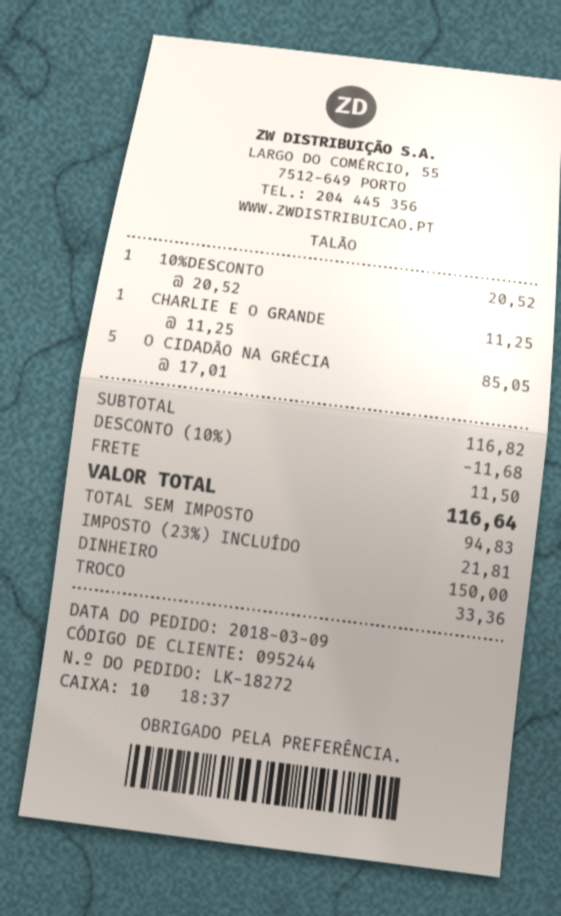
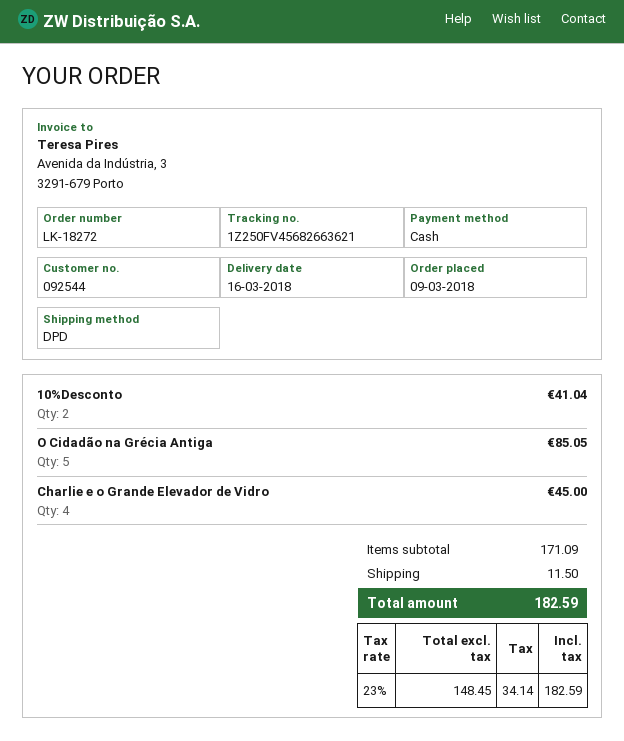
customer number: 095244 -> 092544
10%DESCONTO: 1 for 20.52 -> 2 for 41.04
CHARLIE E O GRANDE: 1 for 11.25 -> 4 for 45.00
subtotal: 116.82 -> 171.09
discount: 10% = 11.68 -> none
net: 94.83 -> 148.45
tax: 23% = 21.81 -> 23% = 34.14
total: 116.64 -> 182.59

